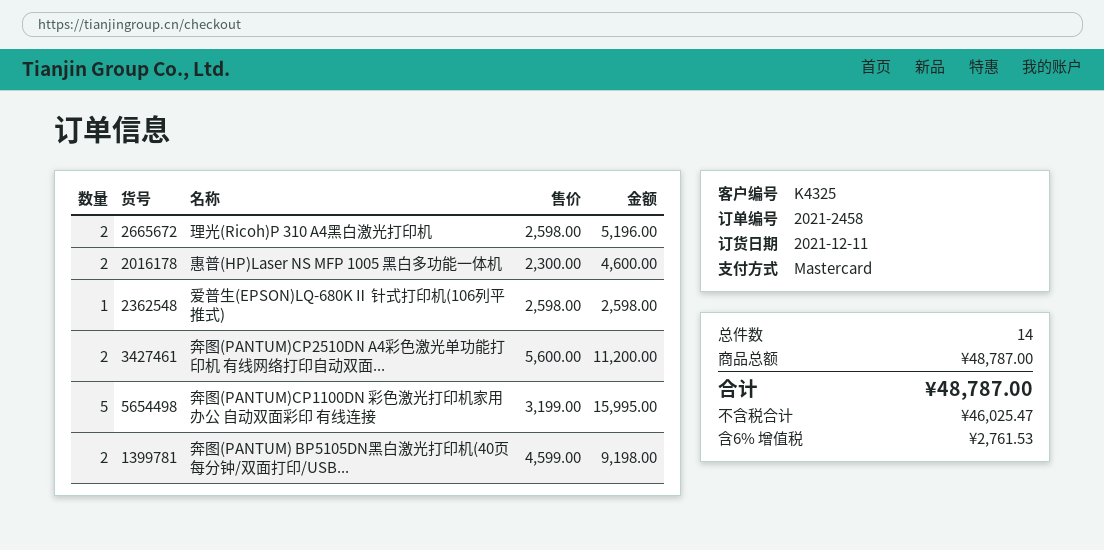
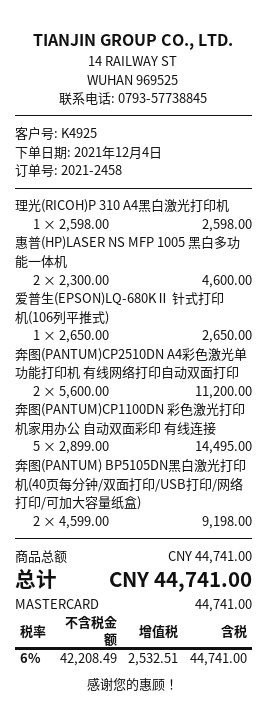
order date: 2021-12-11 -> 2021-12-04
customer number: K4325 -> K4925
理光(Ricoh)P 310 A4黑白激光打印机: 2 x 2598.00 = 5196.00 -> 1 x 2598.00 = 2598.00
爱普生(EPSON)LQ-680KⅡ 针式打印机(106列平推式): 1 x 2598.00 = 2598.00 -> 1 x 2650.00 = 2650.00
奔图(PANTUM)CP1100DN 彩色激光打印机家用办公 自动双面彩印 有线连接: 5 x 3199.00 = 15995.00 -> 5 x 2899.00 = 14495.00
subtotal: 48787.00 -> 44741.00
net: 46025.47 -> 42208.49
tax: 6% = 2761.53 -> 6% = 2532.51
total: 48787.00 -> 44741.00

